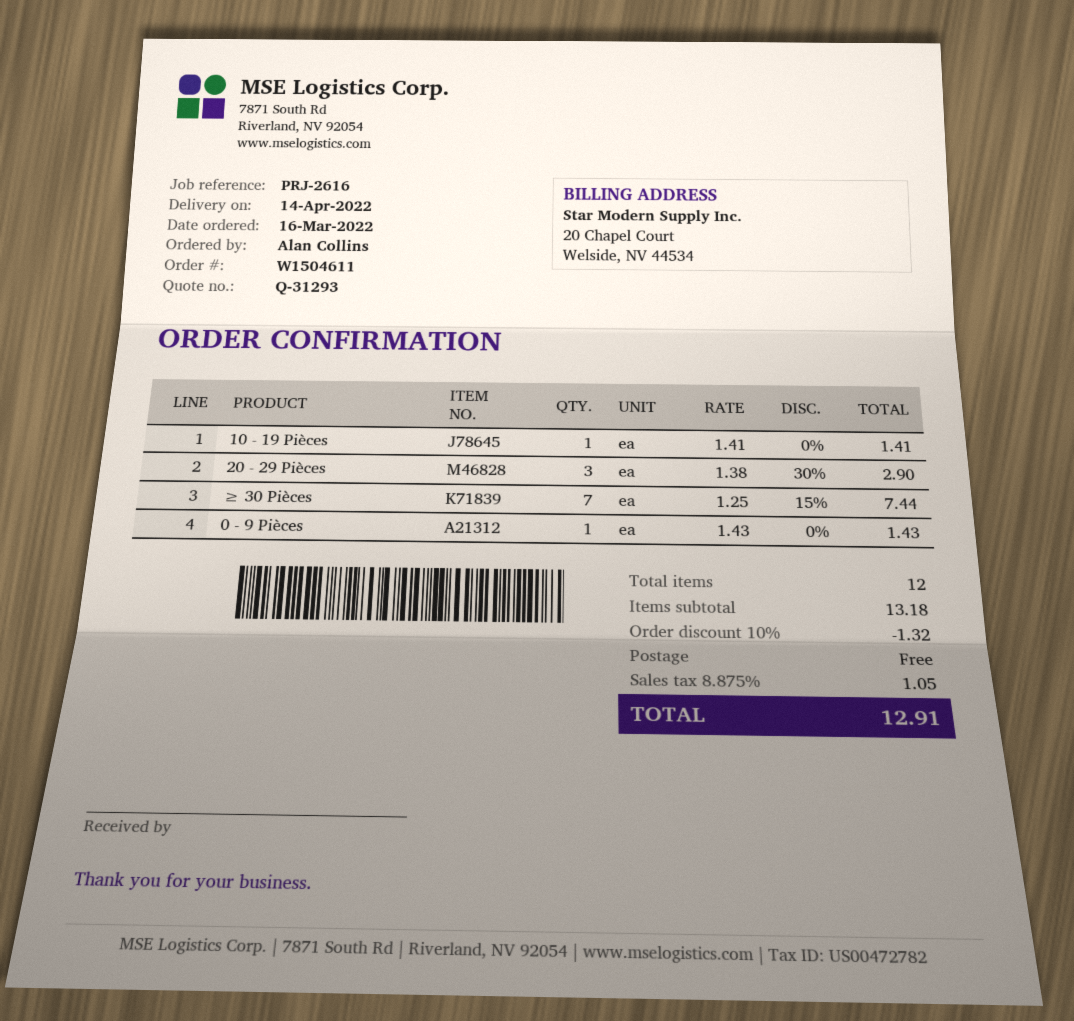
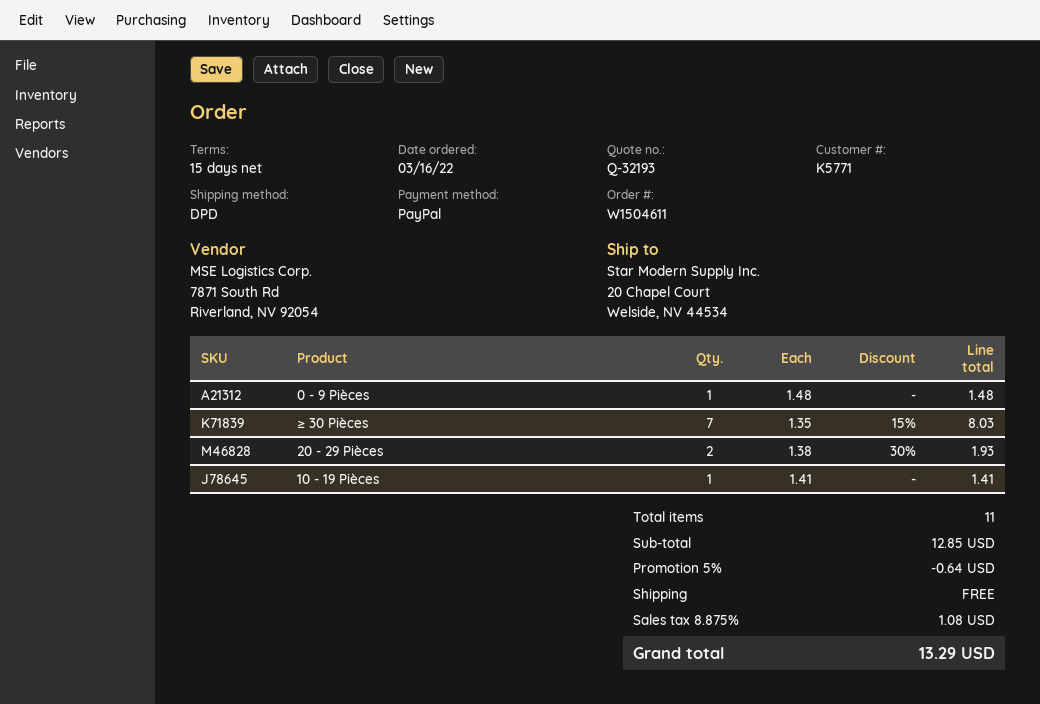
quote number: Q-31293 -> Q-32193
20 - 29 Pièces: 3 x 1.38 - 30% = 2.90 -> 2 x 1.38 - 30% = 1.93
≥ 30 Pièces: 7 x 1.25 - 15% = 7.44 -> 7 x 1.35 - 15% = 8.03
0 - 9 Pièces: 1 x 1.43 = 1.43 -> 1 x 1.48 = 1.48
total quantity: 12 -> 11
subtotal: 13.18 -> 12.85
discount: 10% = 1.32 -> 5% = 0.64
tax: 8.875% = 1.05 -> 8.875% = 1.08
total: 12.91 -> 13.29

